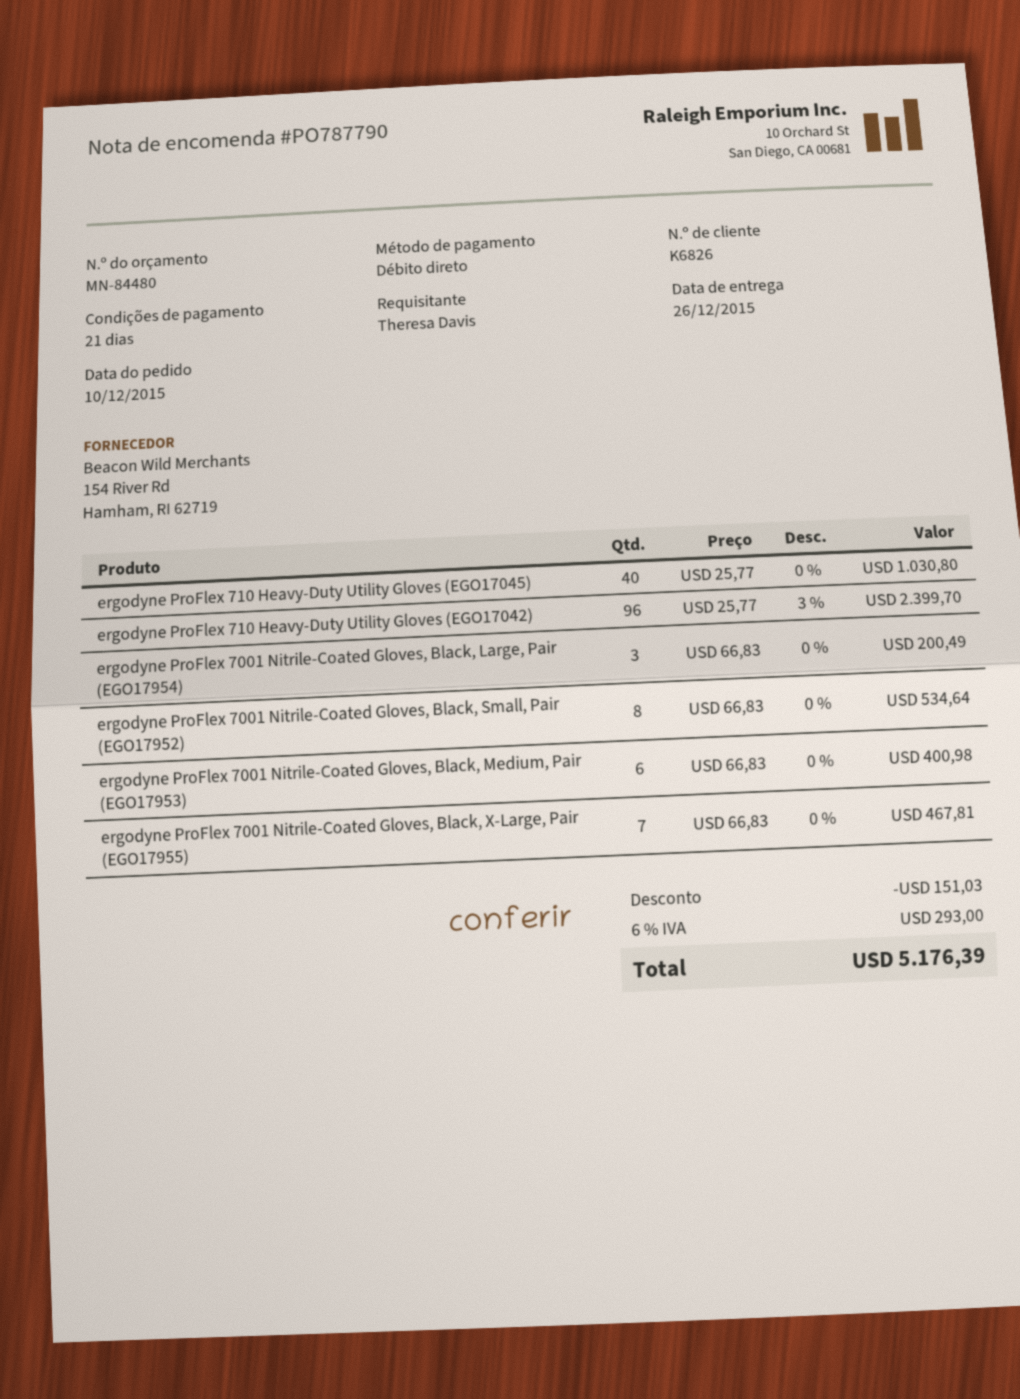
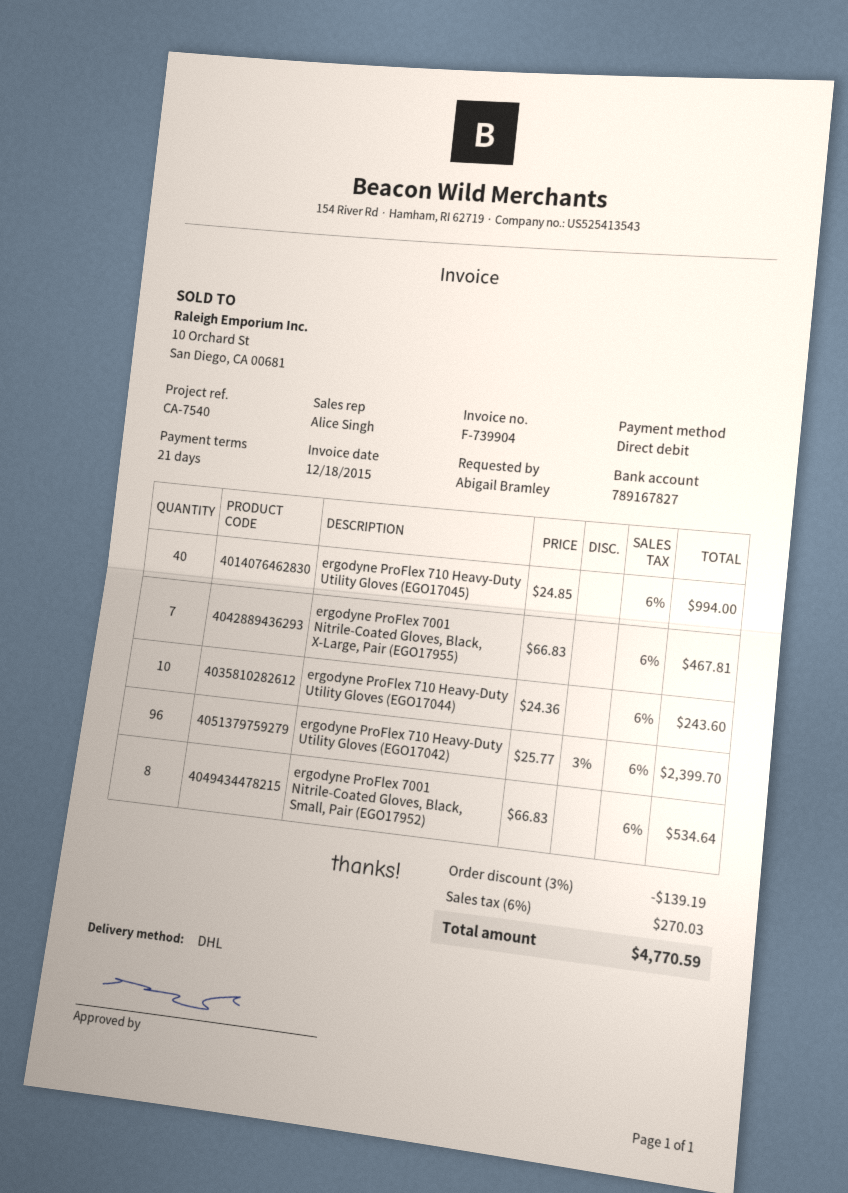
ordered by: Theresa Davis -> Abigail Bramley
ergodyne ProFlex 710 Heavy-Duty Utility Gloves (EGO17045): 40 x 25.77 = 1030.80 -> 40 x 24.85 = 994.00
ergodyne ProFlex 7001 Nitrile-Coated Gloves, Black, Large, Pair (EGO17954): 3 x 66.83 = 200.49 -> none
ergodyne ProFlex 7001 Nitrile-Coated Gloves, Black, Medium, Pair (EGO17953): 6 x 66.83 = 400.98 -> none
ergodyne ProFlex 710 Heavy-Duty Utility Gloves (EGO17044): none -> 10 x 24.36 = 243.60
discount: 151.03 -> 139.19
tax: 6% = 293.00 -> 6% = 270.03
total: 5176.39 -> 4770.59

